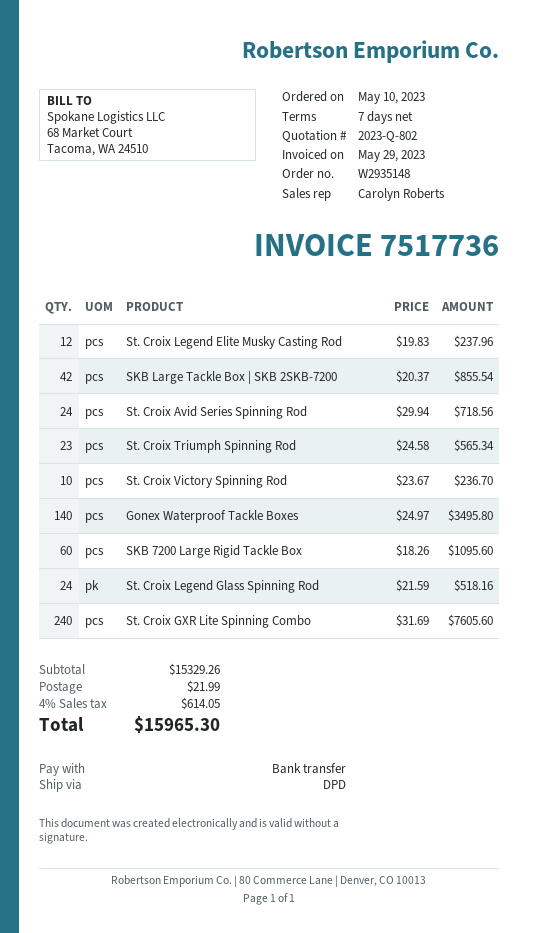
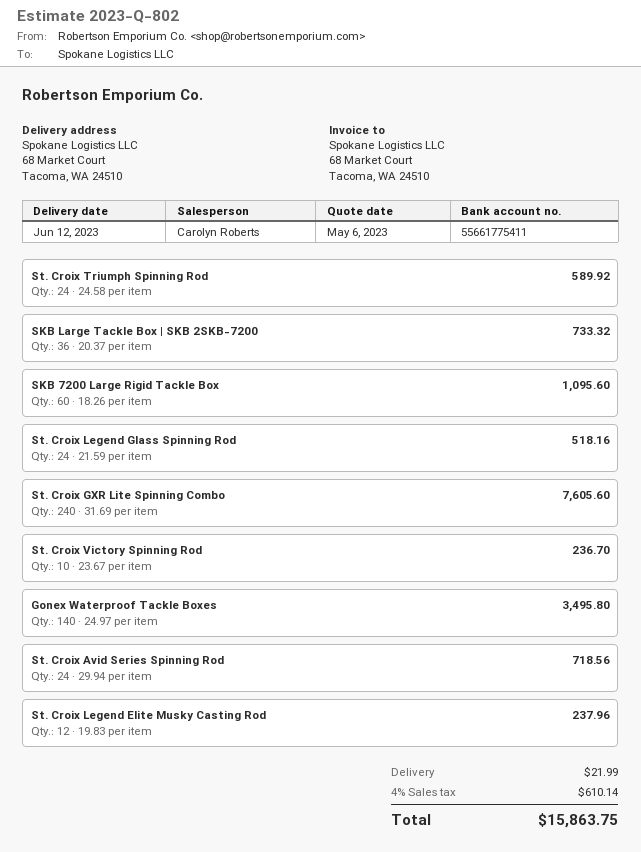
SKB Large Tackle Box | SKB 2SKB-7200: 42 x 20.37 = 855.54 -> 36 x 20.37 = 733.32
St. Croix Triumph Spinning Rod: 23 x 24.58 = 565.34 -> 24 x 24.58 = 589.92
tax: 4% = 614.05 -> 4% = 610.14
total: 15965.30 -> 15863.75

